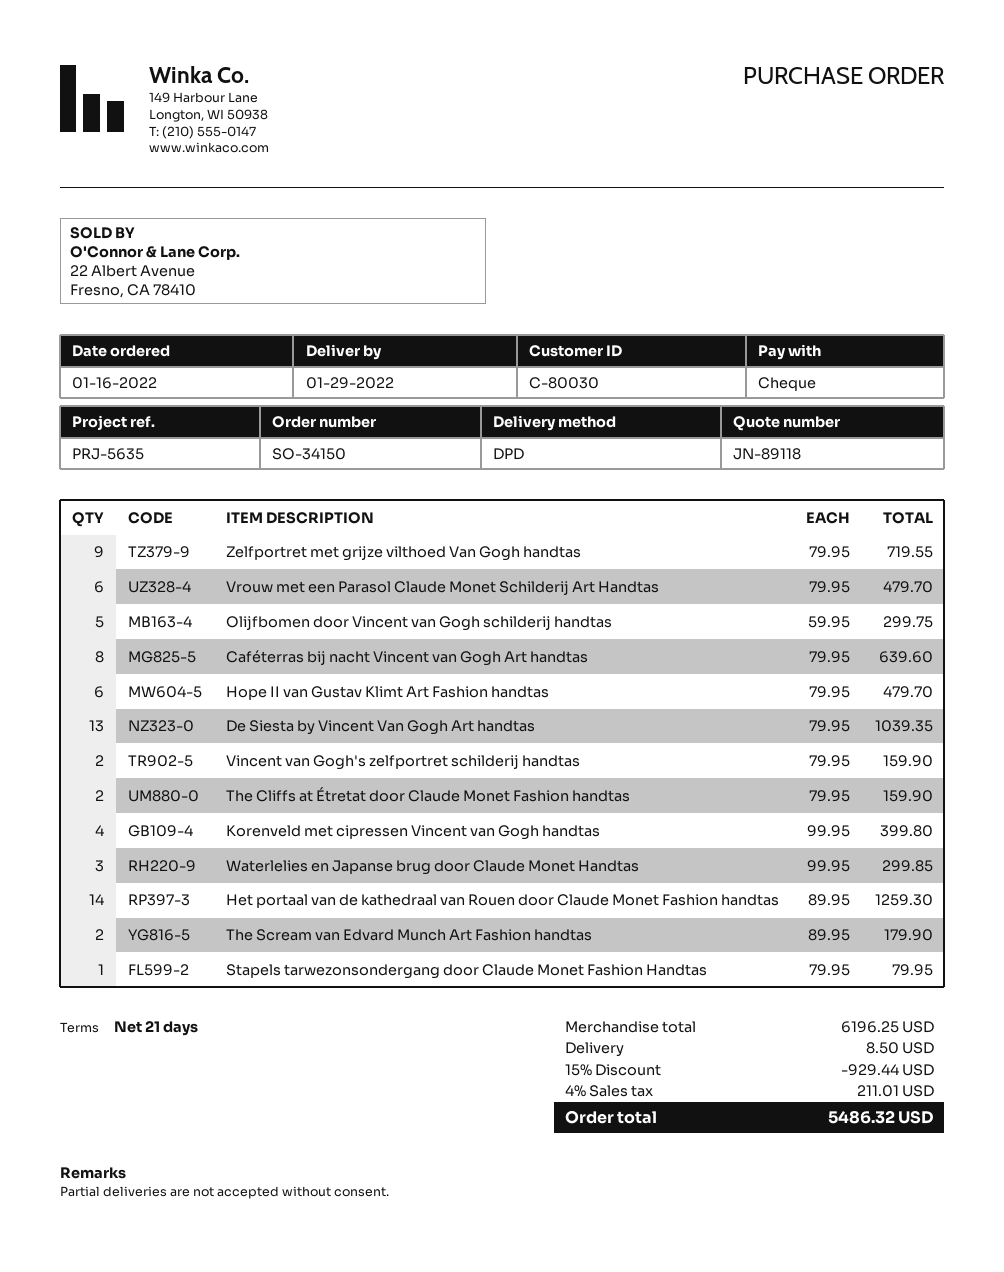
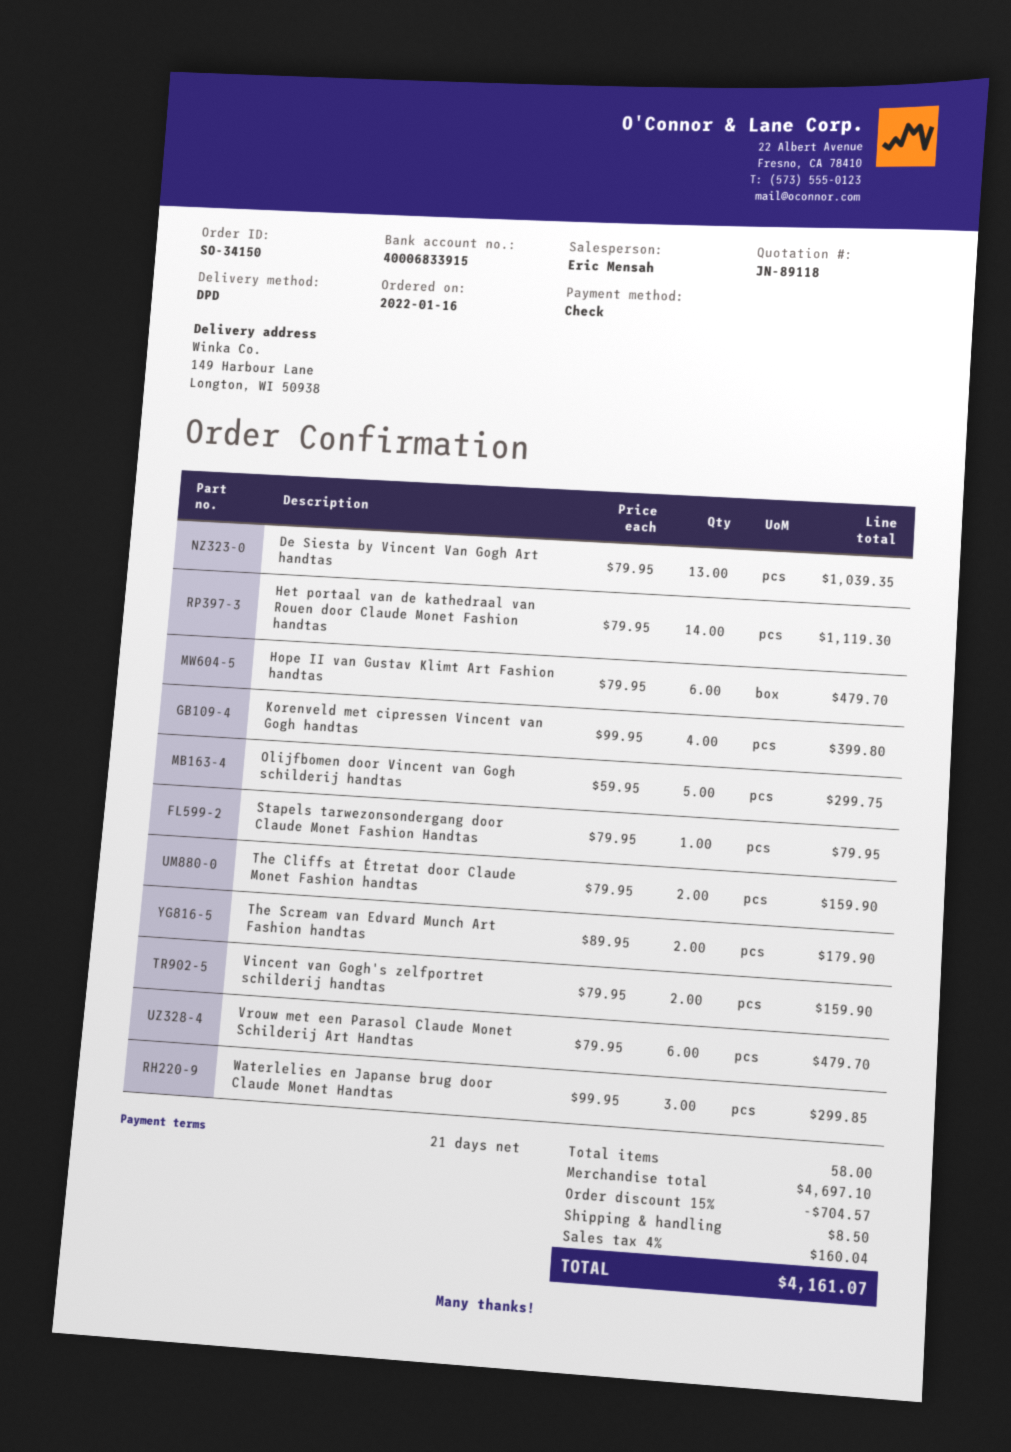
Zelfportret met grijze vilthoed Van Gogh handtas: 9 x 79.95 = 719.55 -> none
Caféterras bij nacht Vincent van Gogh Art handtas: 8 x 79.95 = 639.60 -> none
Het portaal van de kathedraal van Rouen door Claude Monet Fashion handtas: 14 x 89.95 = 1259.30 -> 14 x 79.95 = 1119.30
subtotal: 6196.25 -> 4697.10
discount: 15% = 929.44 -> 15% = 704.57
tax: 4% = 211.01 -> 4% = 160.04
total: 5486.32 -> 4161.07

